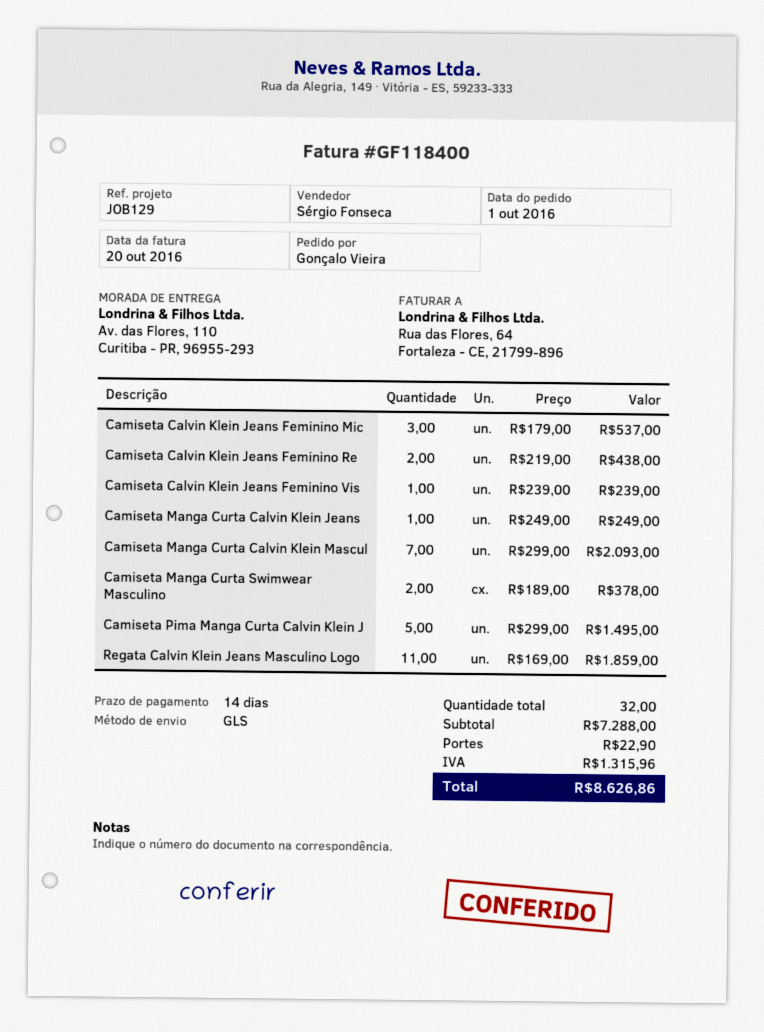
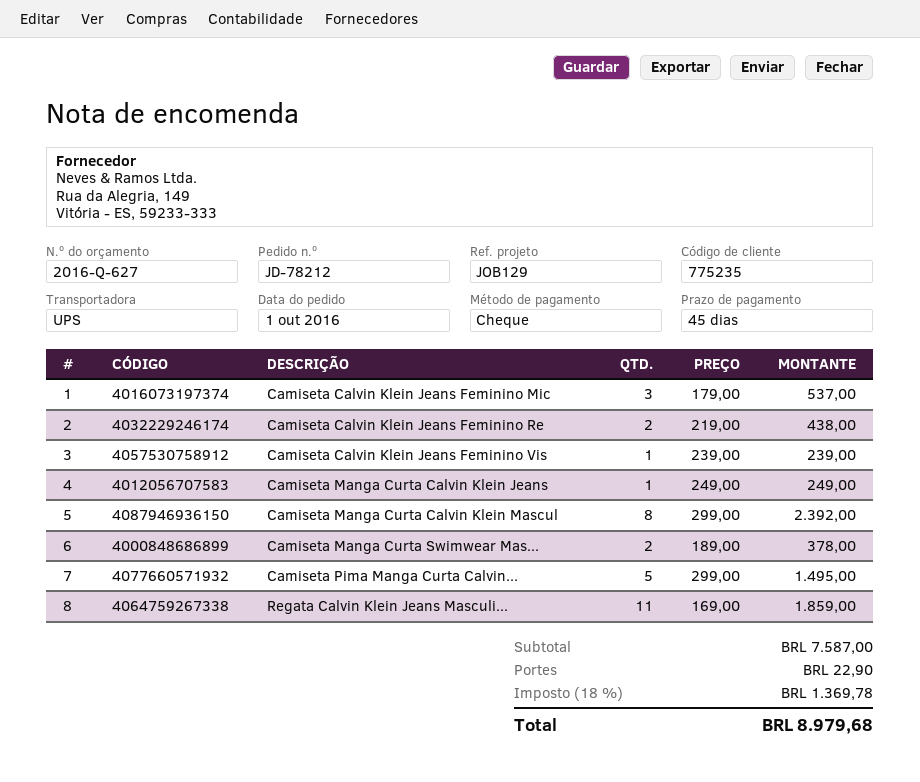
payment terms: 14 days -> 45 days
shipping method: GLS -> UPS
Camiseta Manga Curta Calvin Klein Mascul: 7 x 299.00 = 2093.00 -> 8 x 299.00 = 2392.00
subtotal: 7288.00 -> 7587.00
tax: 1315.96 -> 1369.78
total: 8626.86 -> 8979.68

